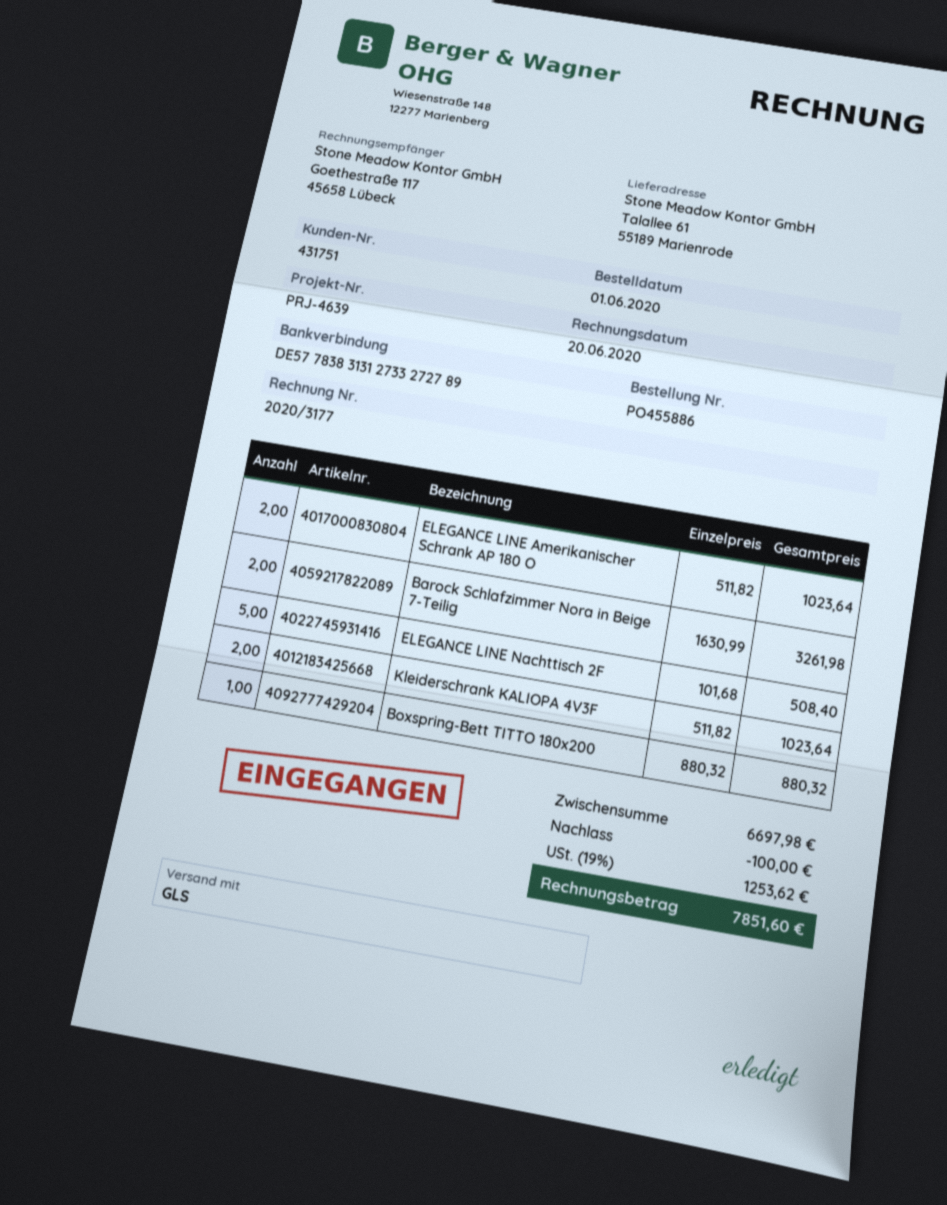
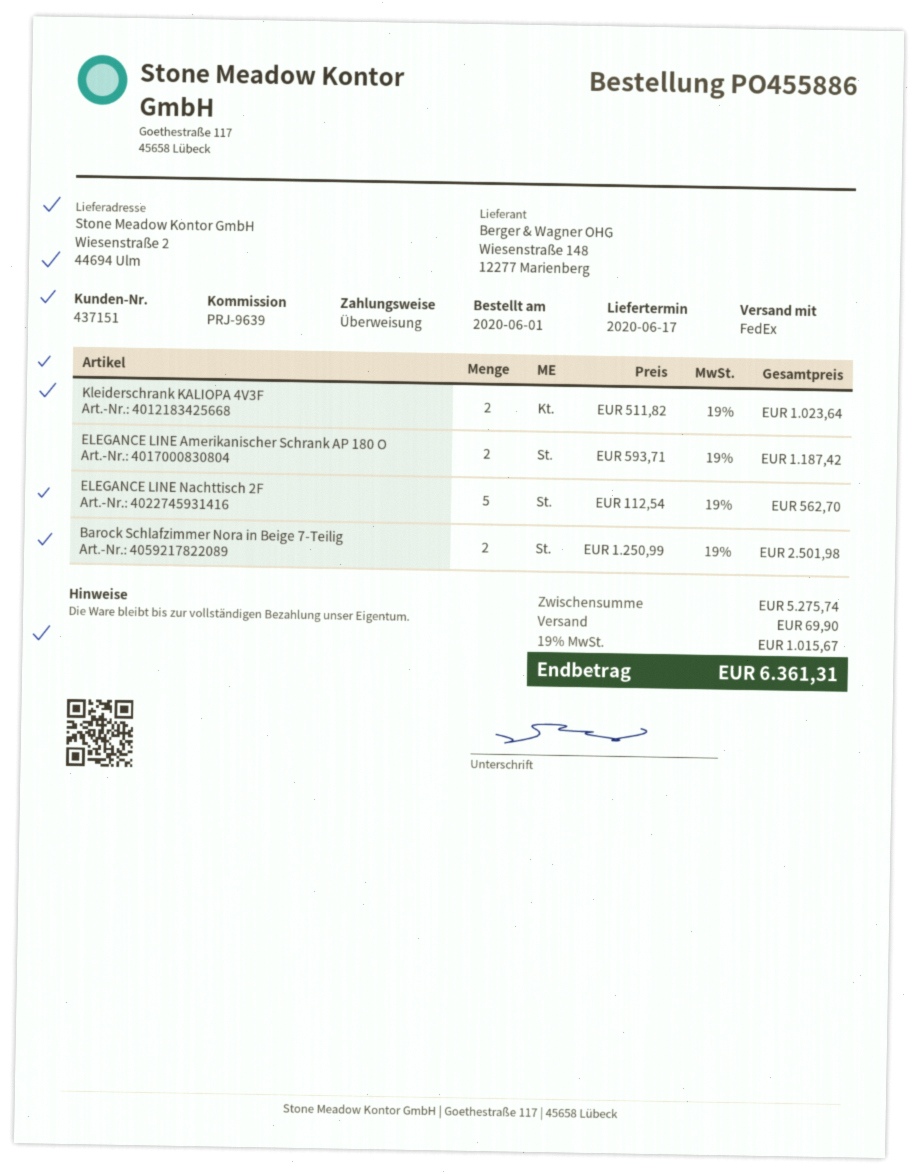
customer number: 431751 -> 437151
reference: PRJ-4639 -> PRJ-9639
shipping method: GLS -> FedEx
ship to: Talallee 61, 55189 Marienrode -> Wiesenstraße 2, 44694 Ulm
ELEGANCE LINE Amerikanischer Schrank AP 180 O: 2 x 511.82 = 1023.64 -> 2 x 593.71 = 1187.42
Barock Schlafzimmer Nora in Beige 7-Teilig: 2 x 1630.99 = 3261.98 -> 2 x 1250.99 = 2501.98
ELEGANCE LINE Nachttisch 2F: 5 x 101.68 = 508.40 -> 5 x 112.54 = 562.70
Boxspring-Bett TITTO 180x200: 1 x 880.32 = 880.32 -> none
subtotal: 6697.98 -> 5275.74
discount: 100.00 -> none
shipping: none -> 69.90
tax: 19% = 1253.62 -> 19% = 1015.67
total: 7851.60 -> 6361.31

